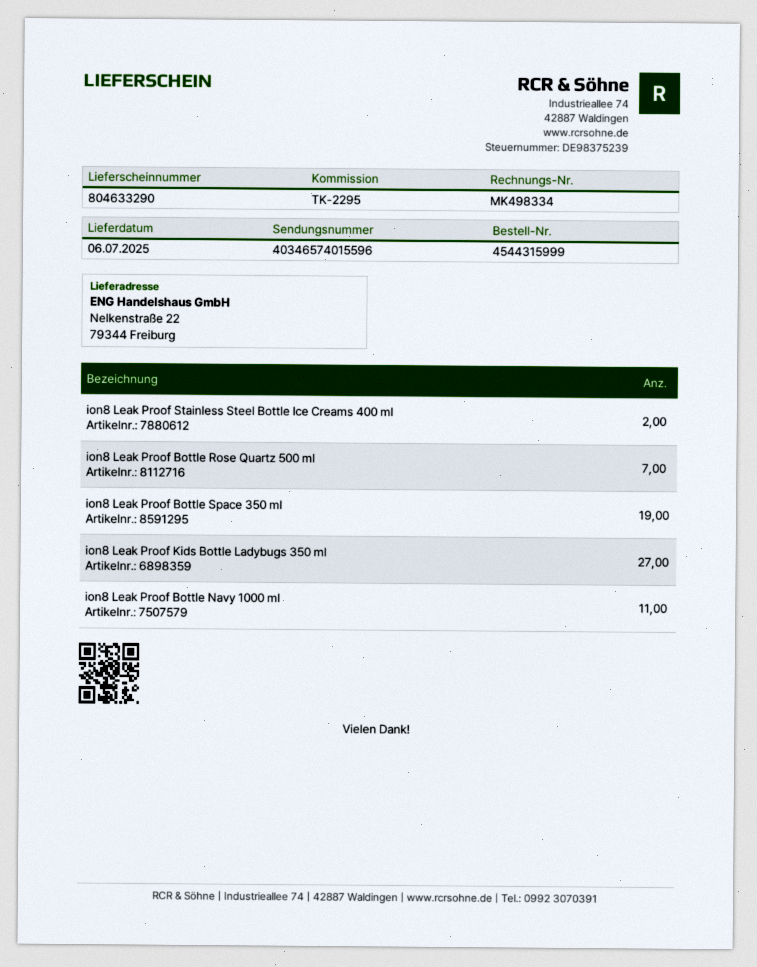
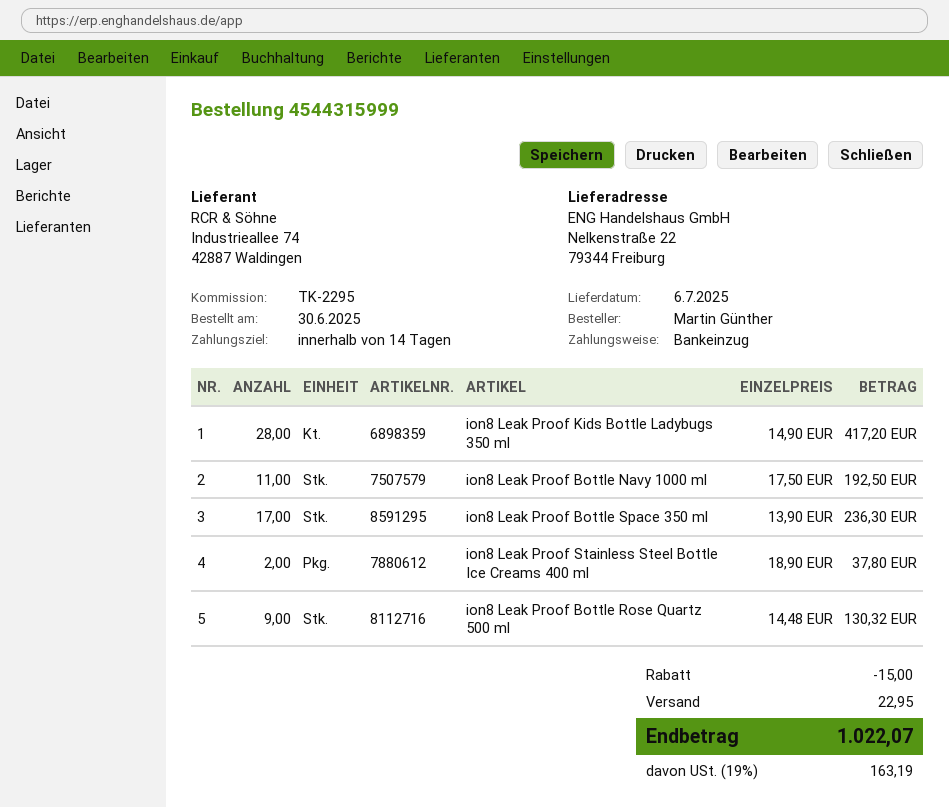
ion8 Leak Proof Bottle Rose Quartz 500 ml: 7 -> 9
ion8 Leak Proof Bottle Space 350 ml: 19 -> 17
ion8 Leak Proof Kids Bottle Ladybugs 350 ml: 27 -> 28

